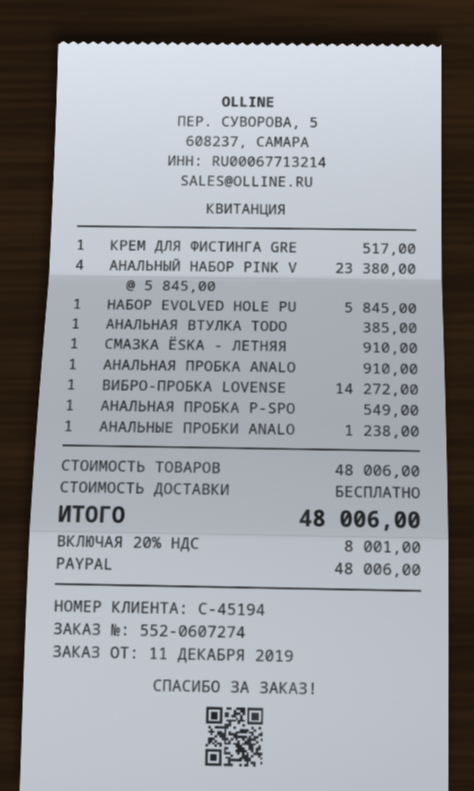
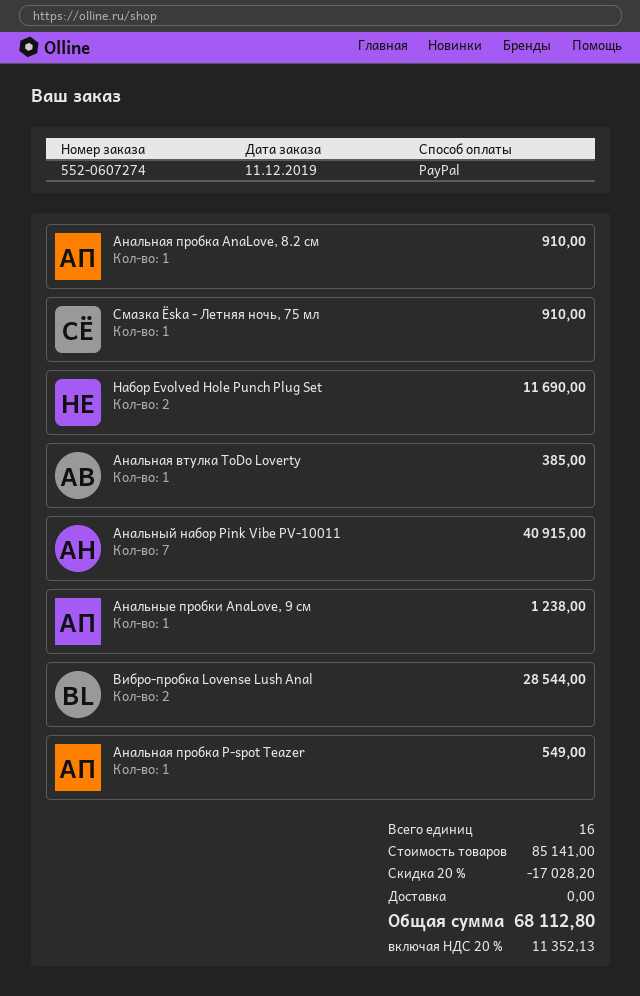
КРЕМ ДЛЯ ФИСТИНГА GRE: 1 for 517.00 -> none
АНАЛЬНЫЙ НАБОР PINK V: 4 for 23380.00 -> 7 for 40915.00
НАБОР EVOLVED HOLE PU: 1 for 5845.00 -> 2 for 11690.00
ВИБРО-ПРОБКА LOVENSE: 1 for 14272.00 -> 2 for 28544.00
subtotal: 48006.00 -> 85141.00
discount: none -> 20% = 17028.20
tax: 20% = 8001.00 -> 20% = 11352.13
total: 48006.00 -> 68112.80

